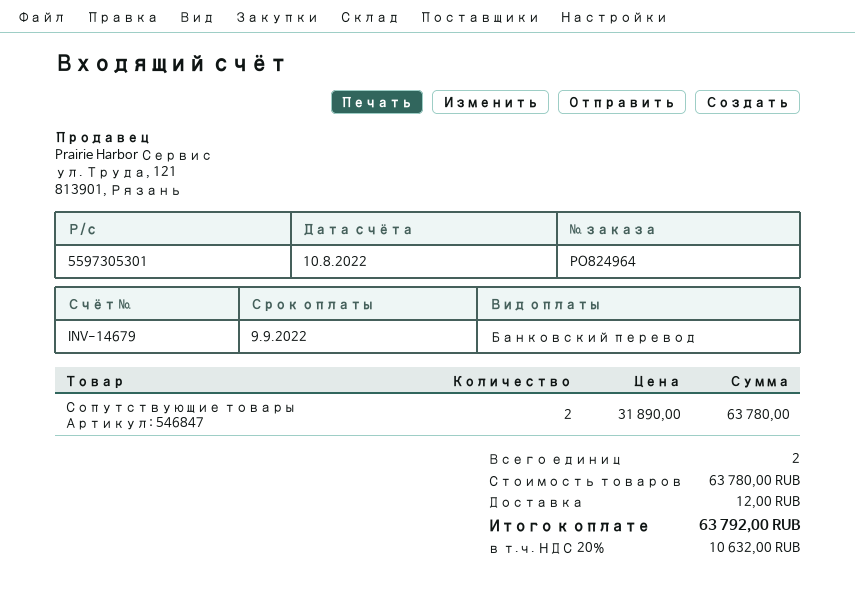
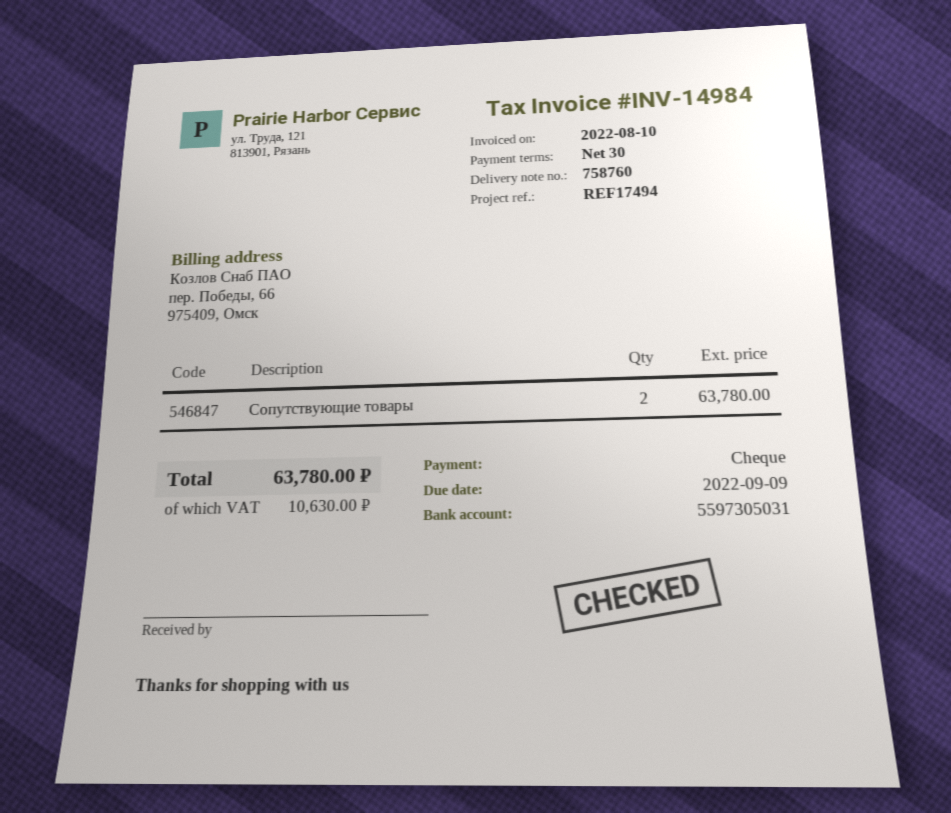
invoice number: INV-14679 -> INV-14984
payment method: bank transfer -> cheque
bank account: 5597305301 -> 5597305031
shipping: 12.00 -> none
tax: 10632.00 -> 10630.00
total: 63792.00 -> 63780.00

